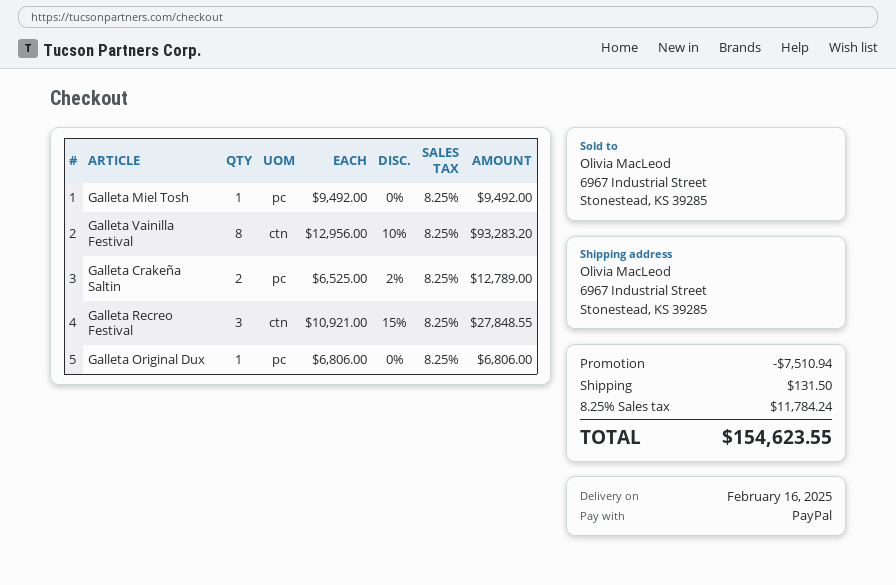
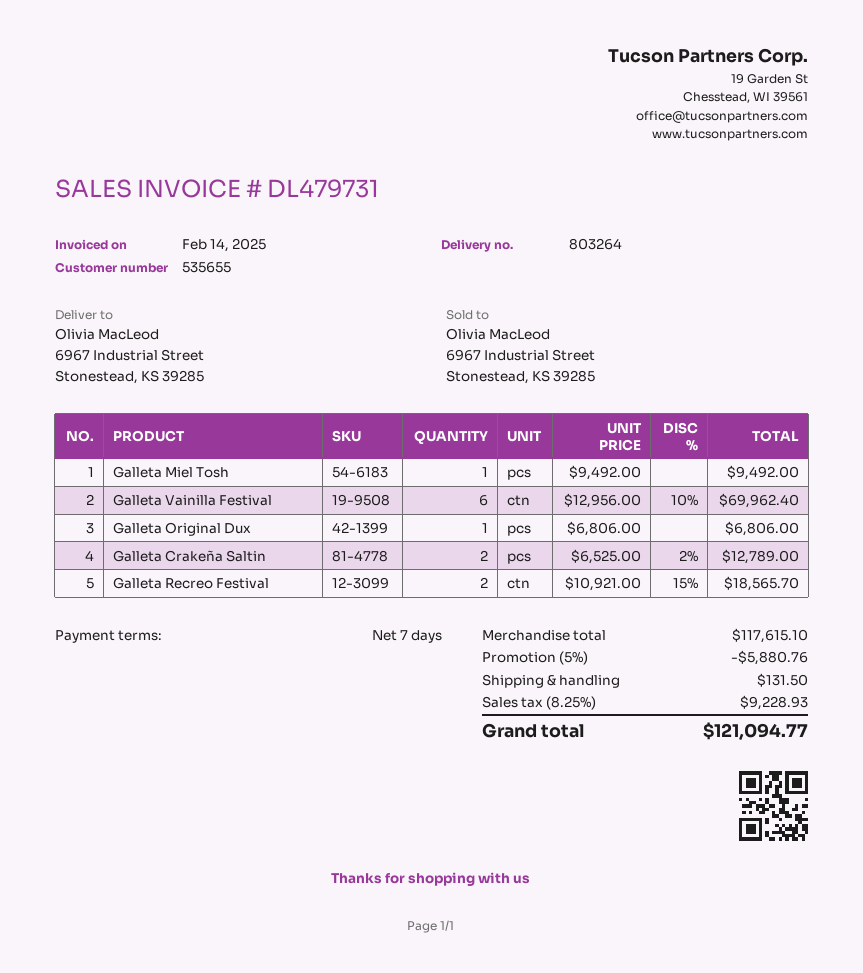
Galleta Vainilla Festival: 8 x 12956.00 - 10% = 93283.20 -> 6 x 12956.00 - 10% = 69962.40
Galleta Recreo Festival: 3 x 10921.00 - 15% = 27848.55 -> 2 x 10921.00 - 15% = 18565.70
discount: 7510.94 -> 5880.76
tax: 8.25% = 11784.24 -> 8.25% = 9228.93
total: 154623.55 -> 121094.77

